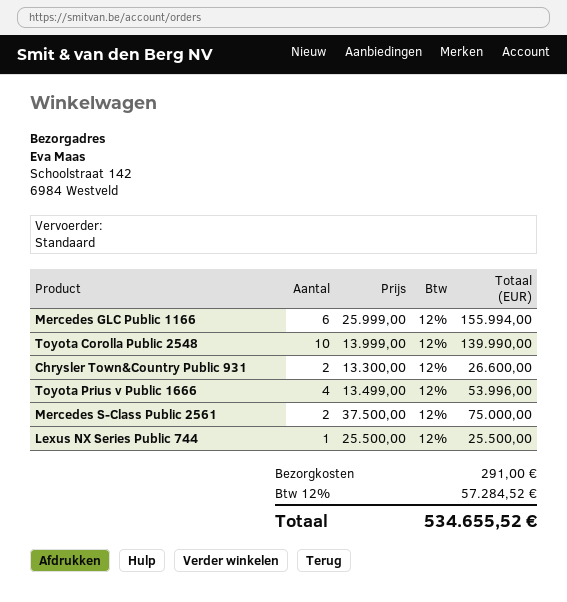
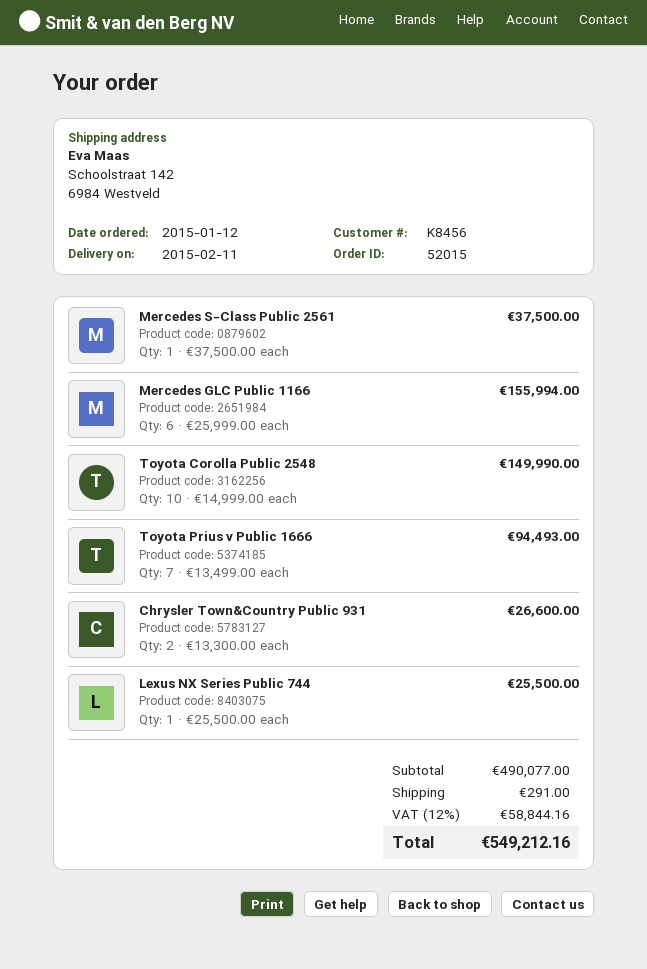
Toyota Corolla Public 2548: 10 x 13999.00 = 139990.00 -> 10 x 14999.00 = 149990.00
Toyota Prius v Public 1666: 4 x 13499.00 = 53996.00 -> 7 x 13499.00 = 94493.00
Mercedes S-Class Public 2561: 2 x 37500.00 = 75000.00 -> 1 x 37500.00 = 37500.00
tax: 12% = 57284.52 -> 12% = 58844.16
total: 534655.52 -> 549212.16

